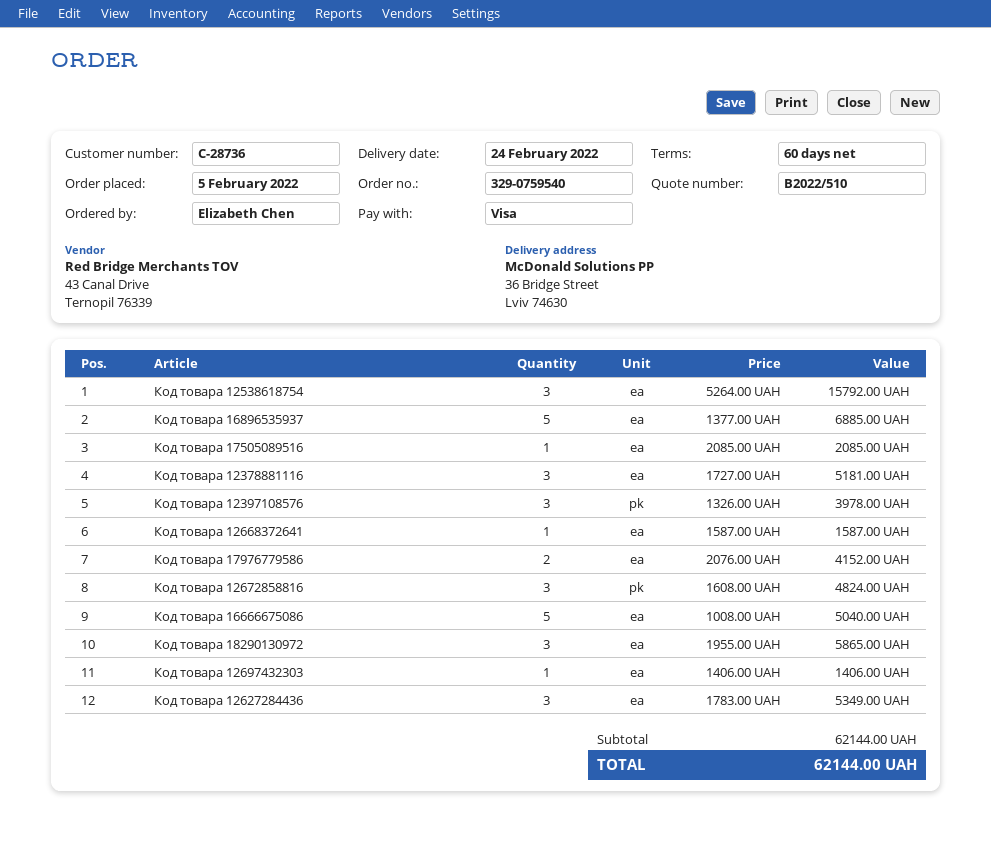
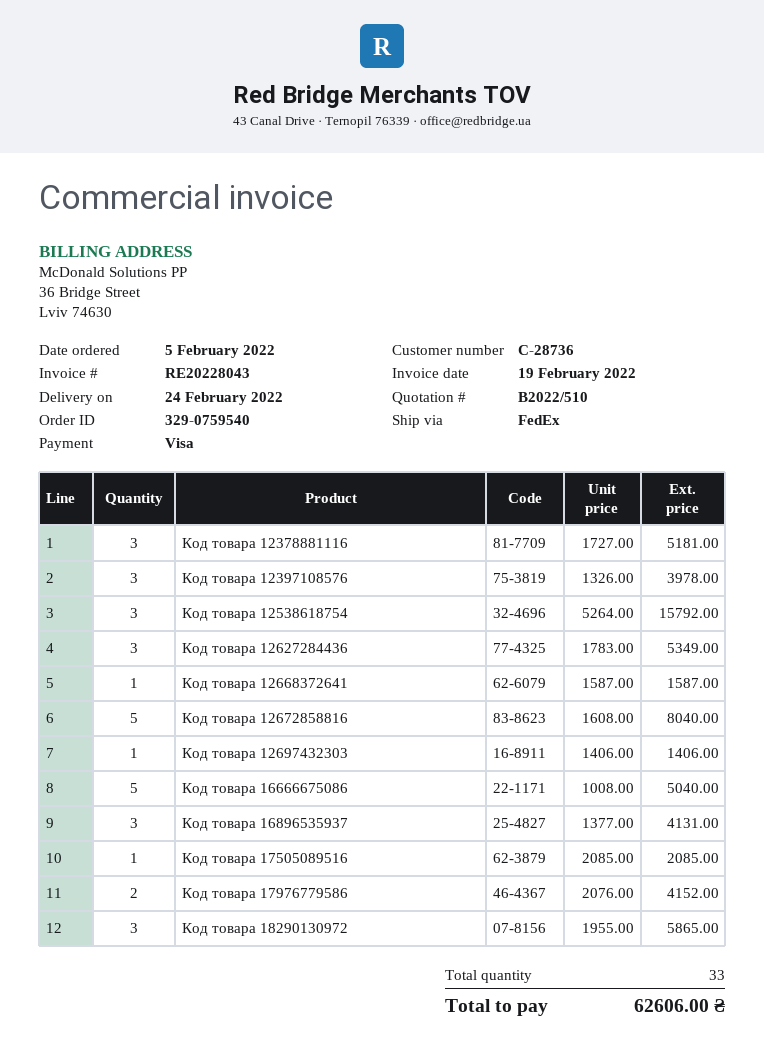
Код товара 16896535937: 5 x 1377.00 = 6885.00 -> 3 x 1377.00 = 4131.00
Код товара 12672858816: 3 x 1608.00 = 4824.00 -> 5 x 1608.00 = 8040.00
total: 62144.00 -> 62606.00

